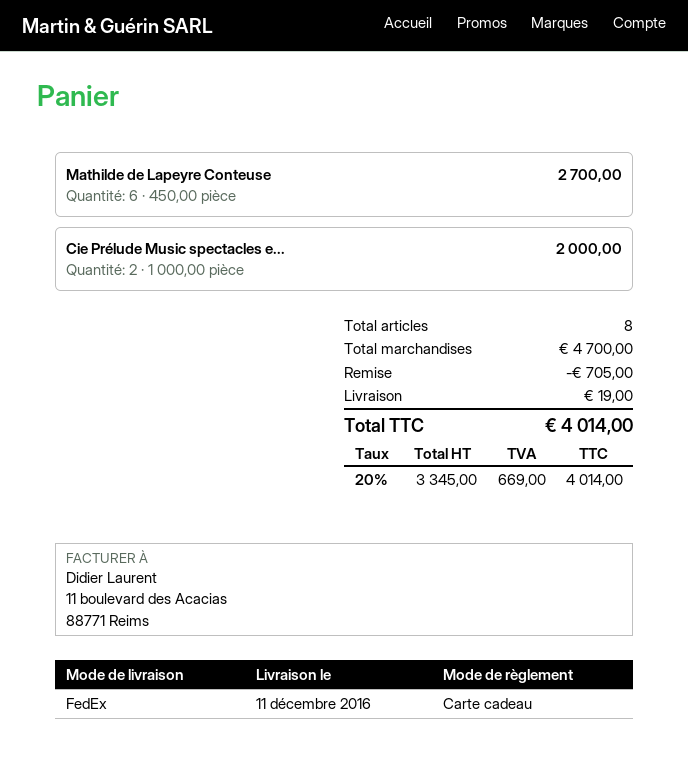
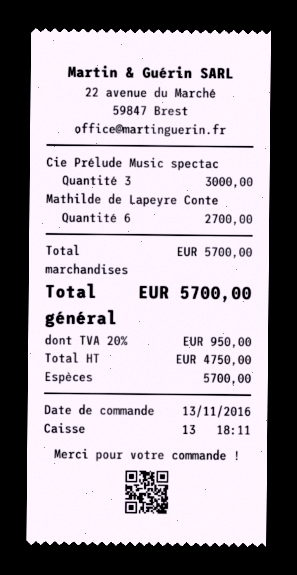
payment method: gift card -> cash
Cie Prélude Music spectacles e...: 2 for 2000.00 -> 3 for 3000.00
subtotal: 4700.00 -> 5700.00
discount: 705.00 -> none
shipping: 19.00 -> none
net: 3345.00 -> 4750.00
tax: 20% = 669.00 -> 20% = 950.00
total: 4014.00 -> 5700.00

